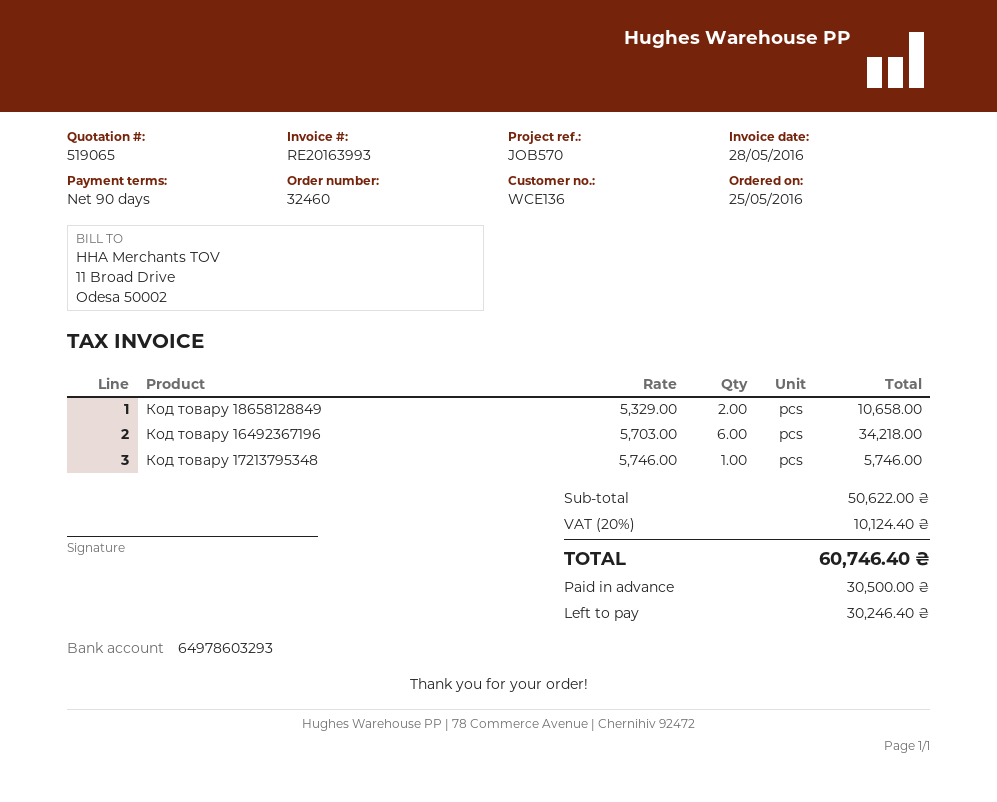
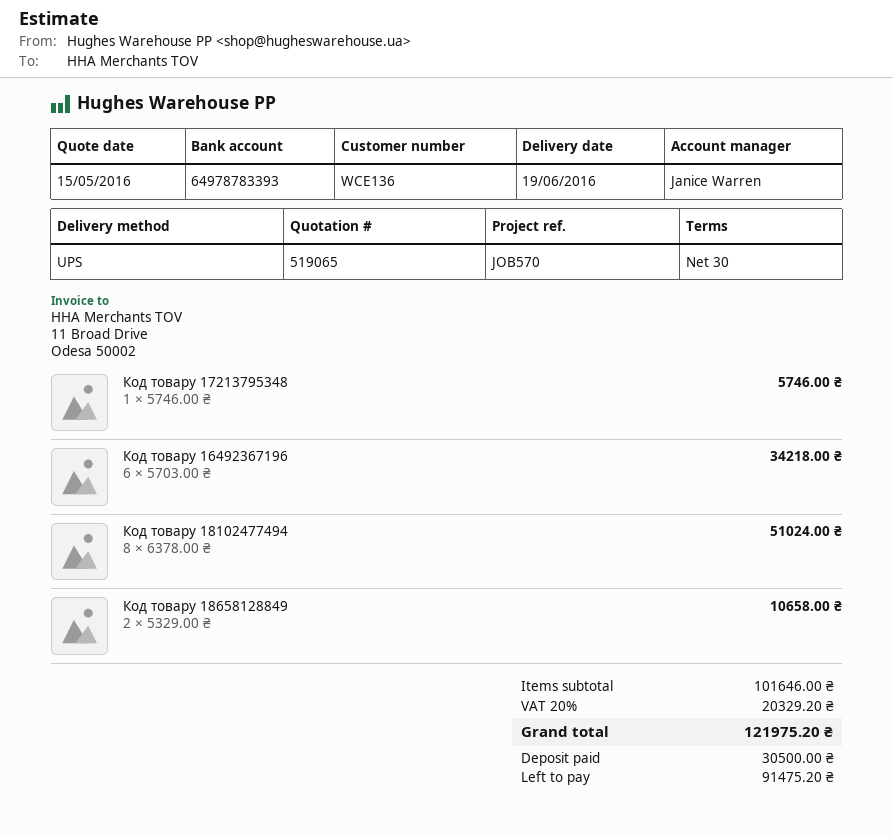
payment terms: 90 days -> 30 days
bank account: 64978603293 -> 64978783393
Код товару 18102477494: none -> 8 x 6378.00 = 51024.00
subtotal: 50622.00 -> 101646.00
tax: 20% = 10124.40 -> 20% = 20329.20
total: 60746.40 -> 121975.20
balance: 30246.40 -> 91475.20

